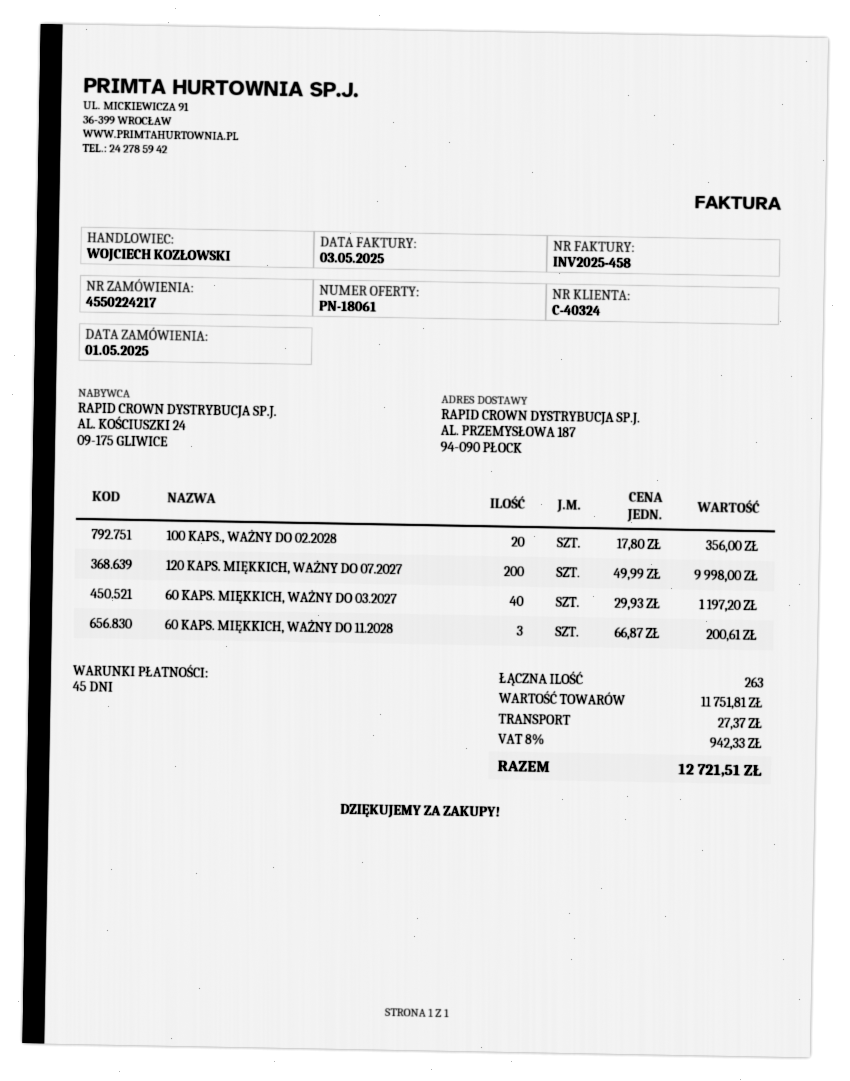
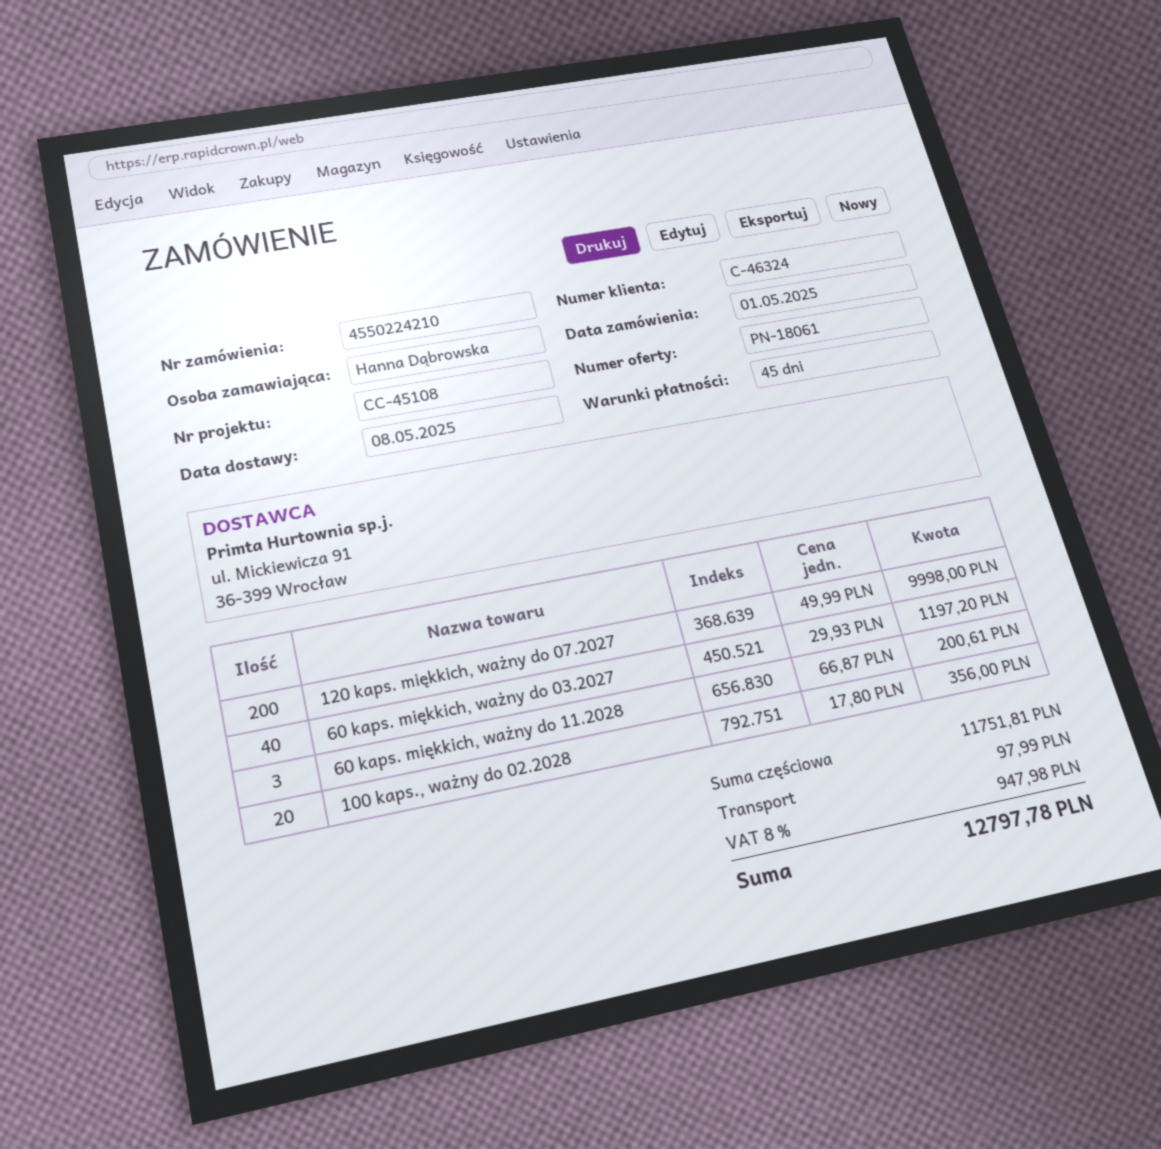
order number: 4550224217 -> 4550224210
customer number: C-40324 -> C-46324
shipping: 27.37 -> 97.99
tax: 8% = 942.33 -> 8% = 947.98
total: 12721.51 -> 12797.78

